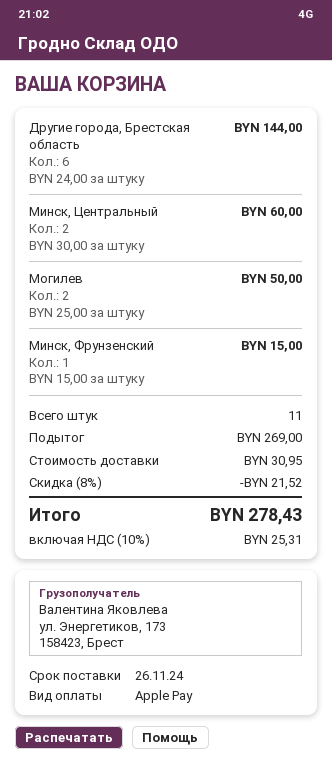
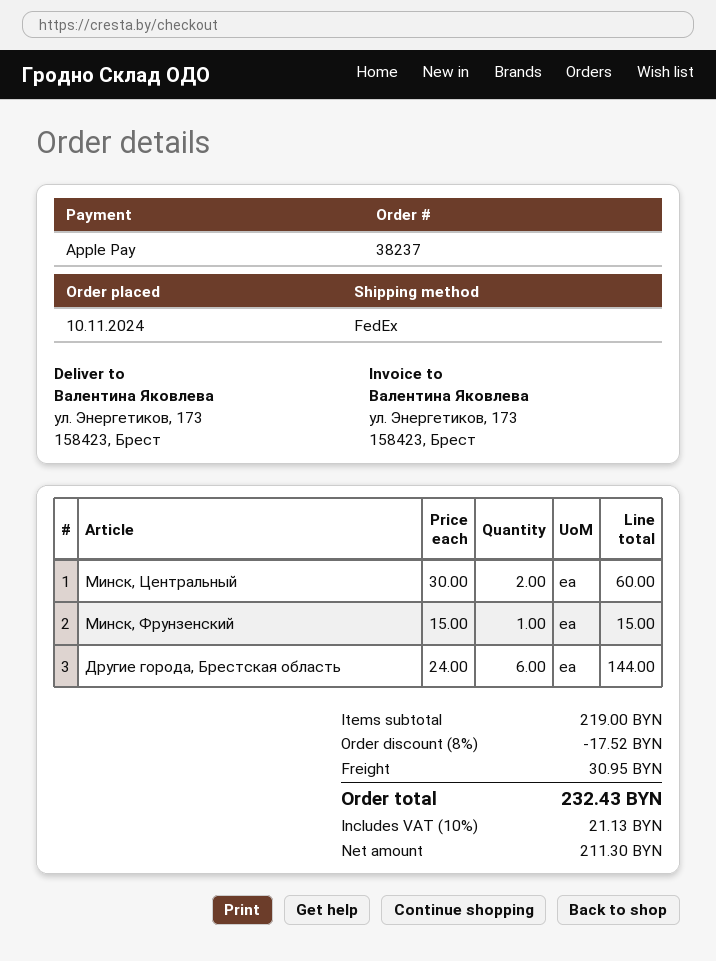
Могилев: 2 x 25.00 = 50.00 -> none
subtotal: 269.00 -> 219.00
discount: 8% = 21.52 -> 8% = 17.52
tax: 10% = 25.31 -> 10% = 21.13
total: 278.43 -> 232.43

